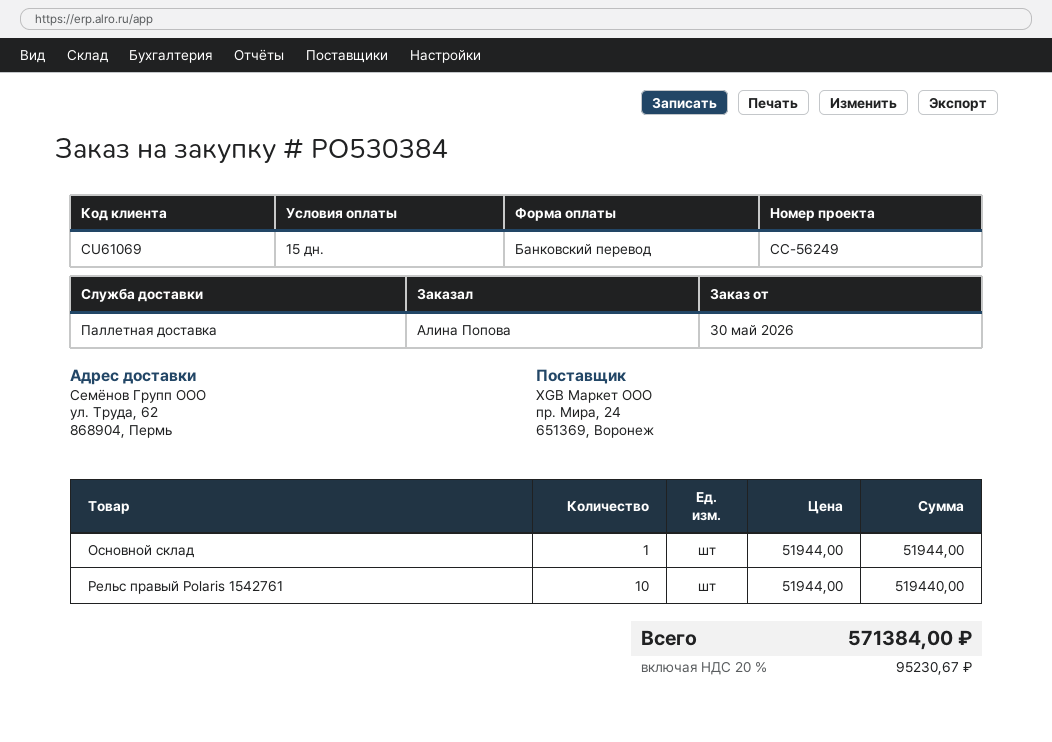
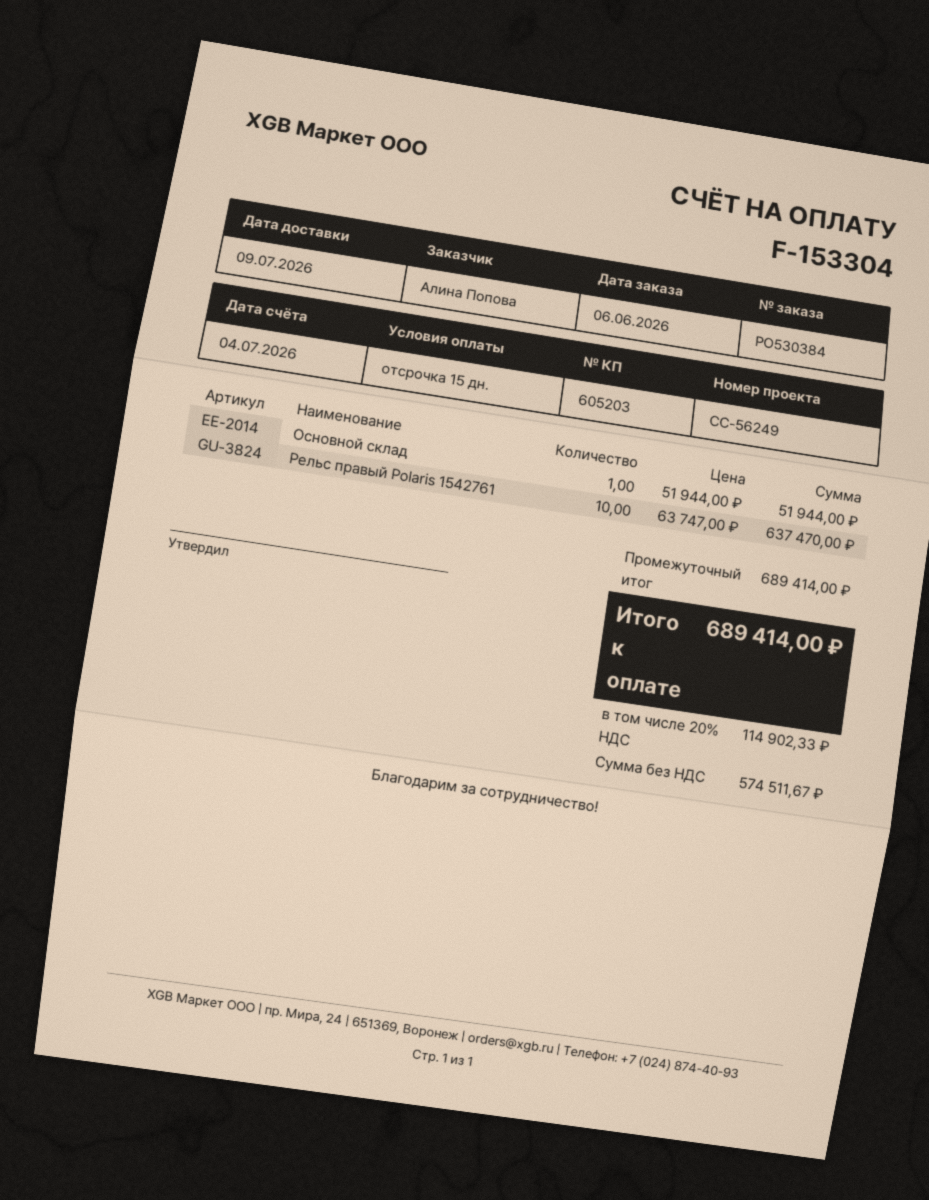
order date: 2026-05-30 -> 2026-06-06
Рельс правый Polaris 1542761: 10 x 51944.00 = 519440.00 -> 10 x 63747.00 = 637470.00
tax: 20% = 95230.67 -> 20% = 114902.33
total: 571384.00 -> 689414.00

